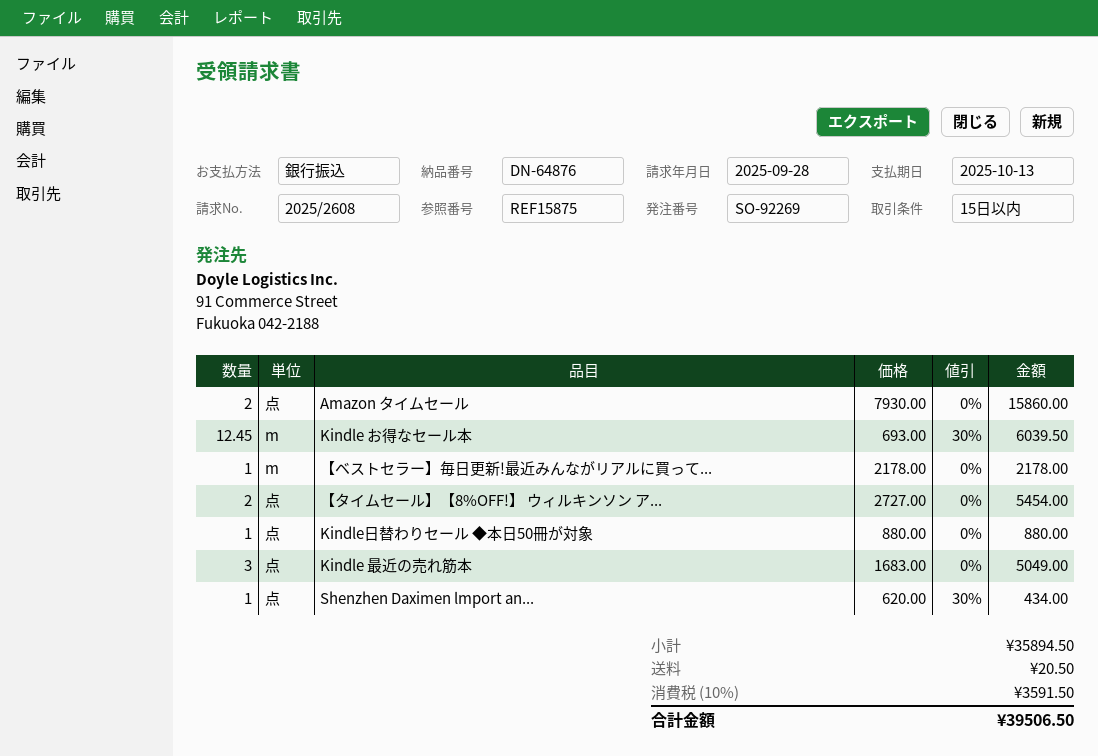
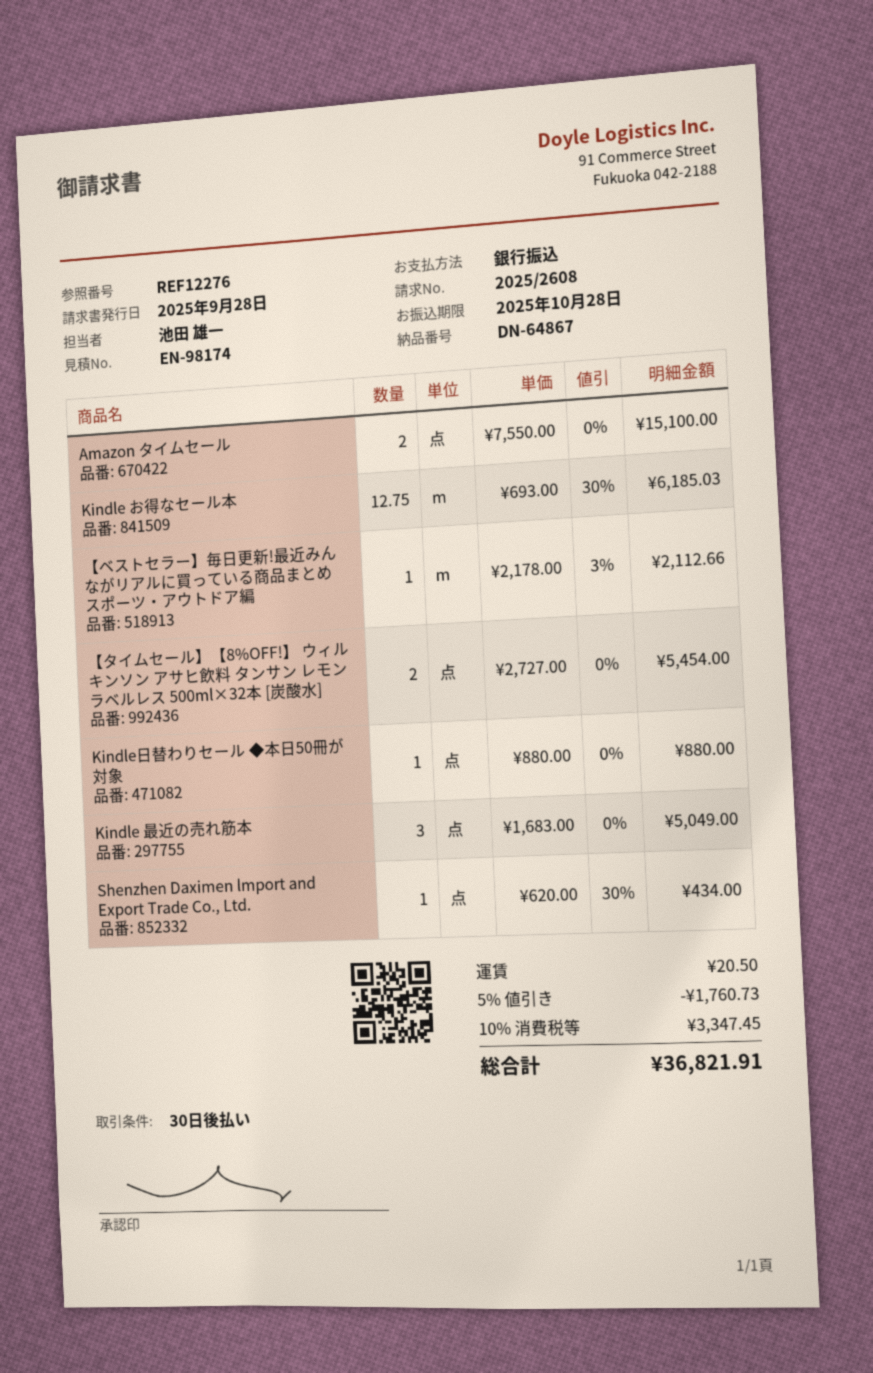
delivery note number: DN-64876 -> DN-64867
payment terms: 15 days -> 30 days
due date: 2025-10-13 -> 2025-10-28
reference: REF15875 -> REF12276
Amazon タイムセール: 2 x 7930.00 = 15860.00 -> 2 x 7550.00 = 15100.00
Kindle お得なセール本: 12.45 x 693.00 - 30% = 6039.50 -> 12.75 x 693.00 - 30% = 6185.03
【ベストセラー】毎日更新!最近みんながリアルに買って...: 1 x 2178.00 = 2178.00 -> 1 x 2178.00 - 3% = 2112.66
discount: none -> 5% = 1760.73
tax: 10% = 3591.50 -> 10% = 3347.45
total: 39506.50 -> 36821.91

